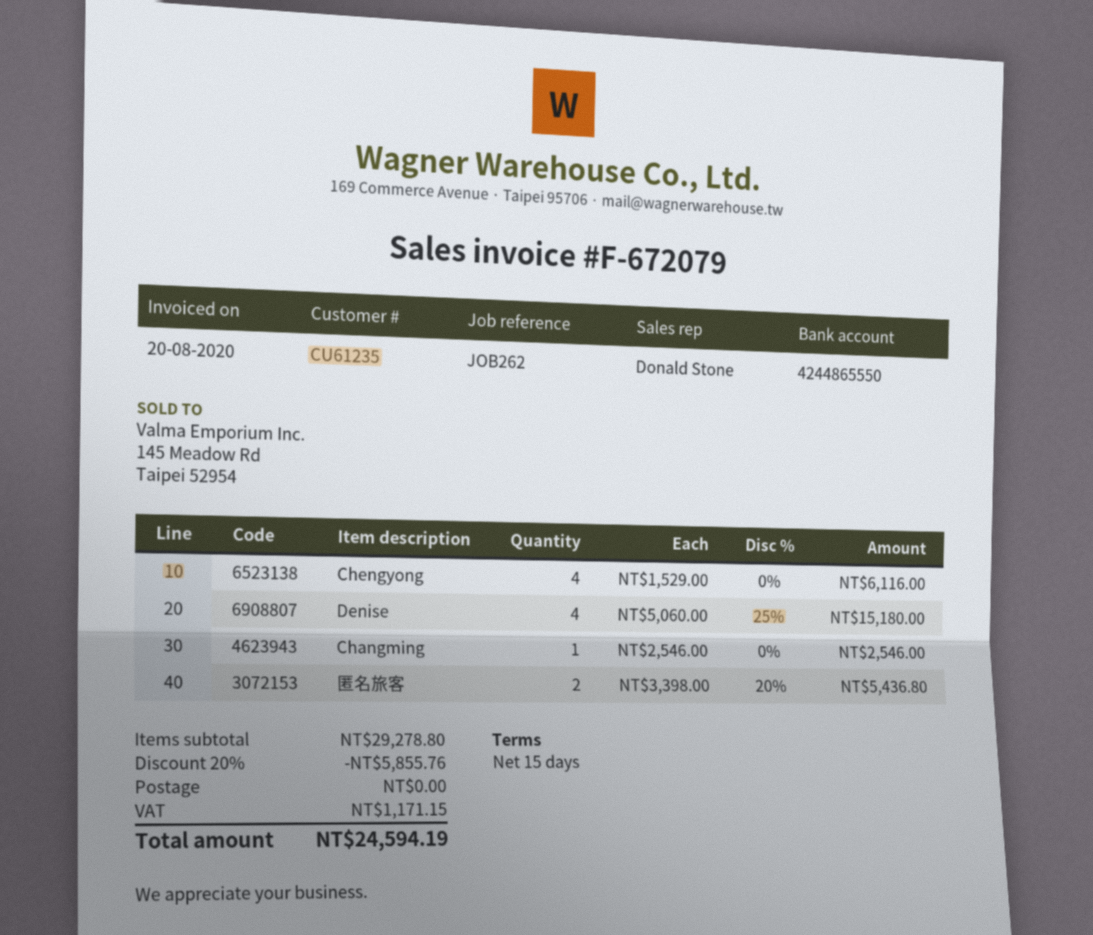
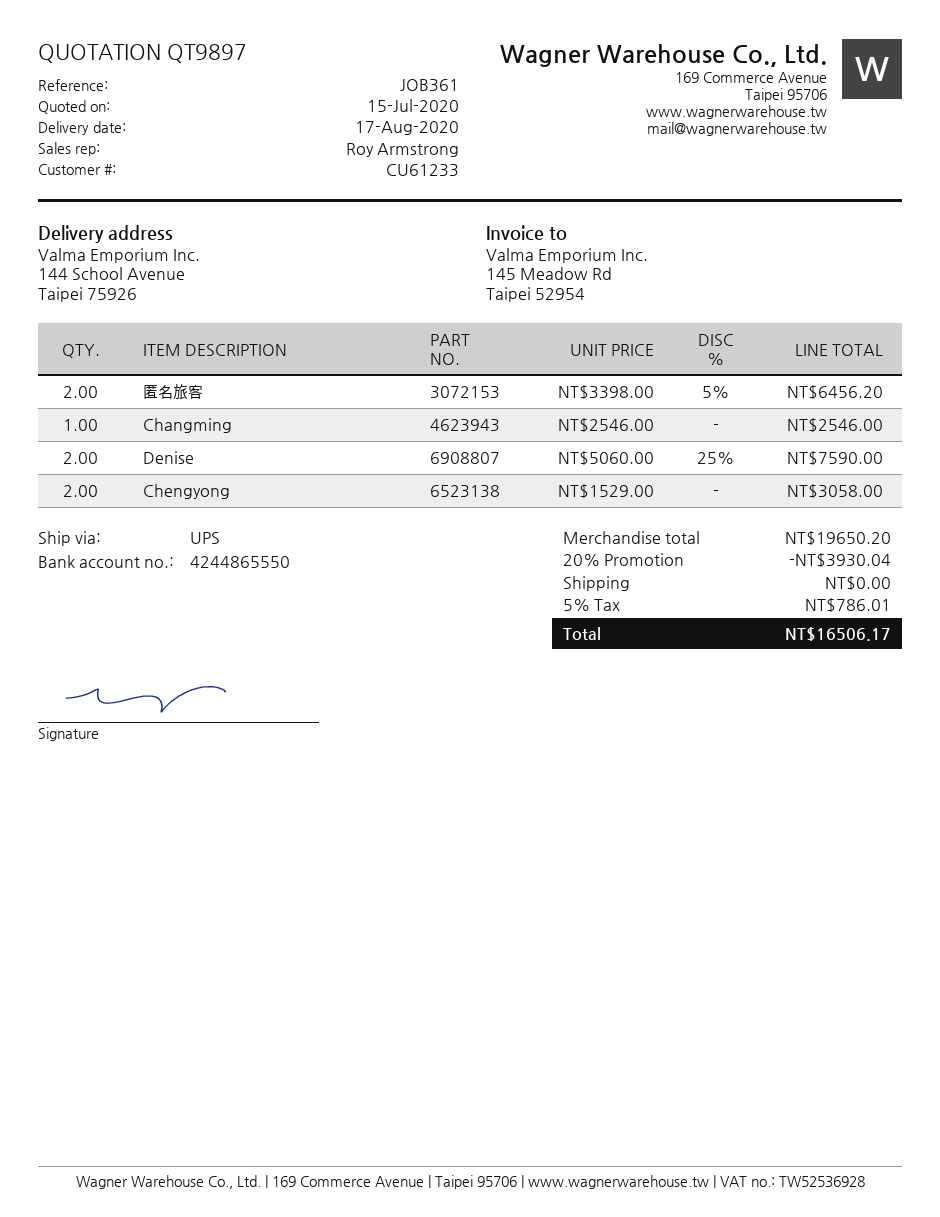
customer number: CU61235 -> CU61233
reference: JOB262 -> JOB361
sales rep: Donald Stone -> Roy Armstrong
Chengyong: 4 x 1529.00 = 6116.00 -> 2 x 1529.00 = 3058.00
Denise: 4 x 5060.00 - 25% = 15180.00 -> 2 x 5060.00 - 25% = 7590.00
匿名旅客: 2 x 3398.00 - 20% = 5436.80 -> 2 x 3398.00 - 5% = 6456.20
subtotal: 29278.80 -> 19650.20
discount: 20% = 5855.76 -> 20% = 3930.04
tax: 1171.15 -> 786.01
total: 24594.19 -> 16506.17

